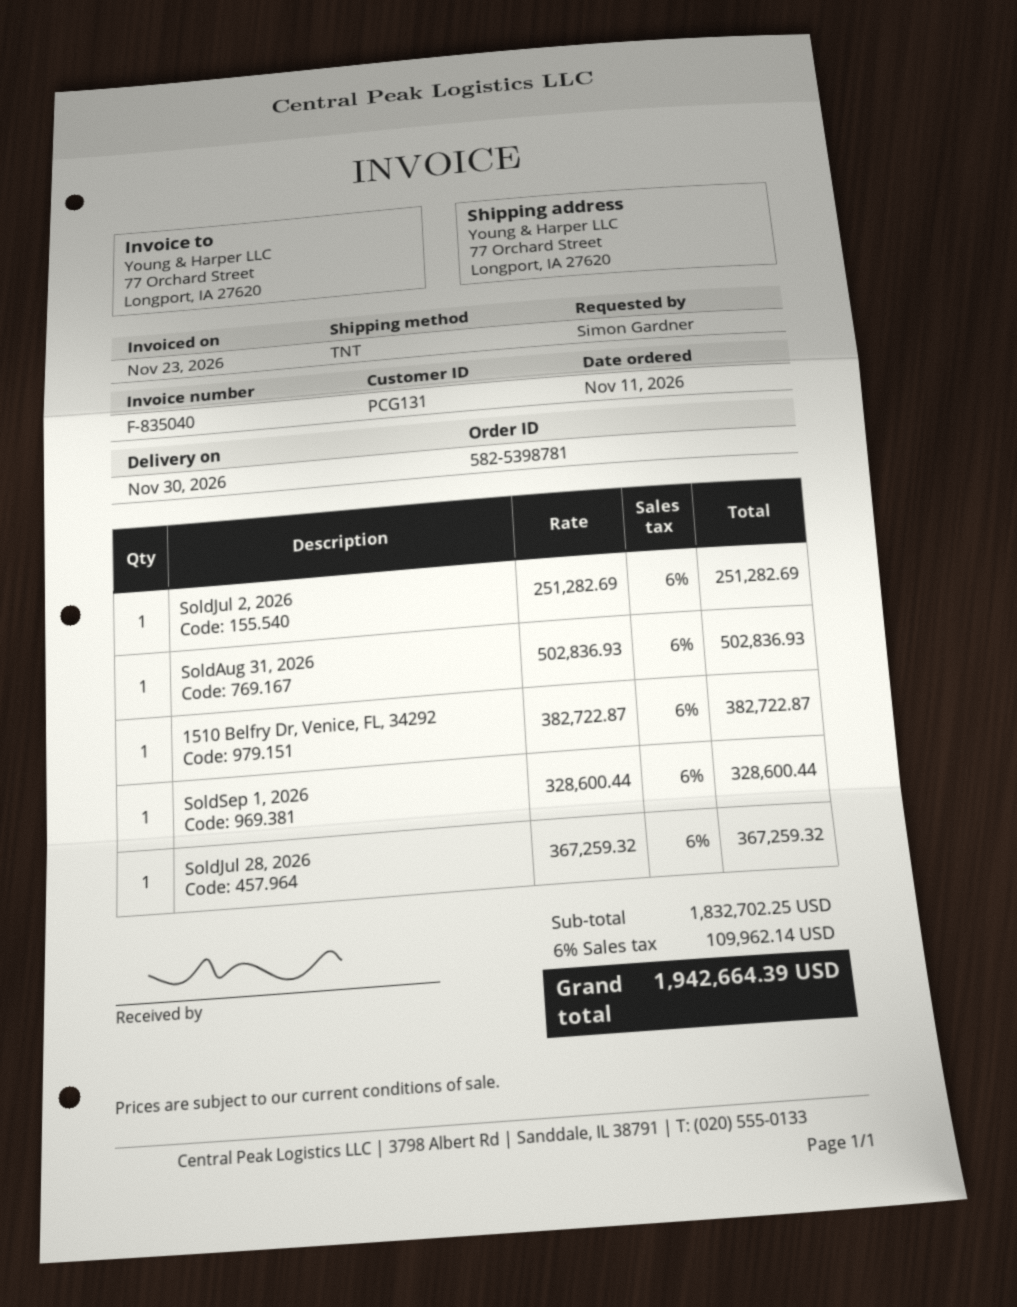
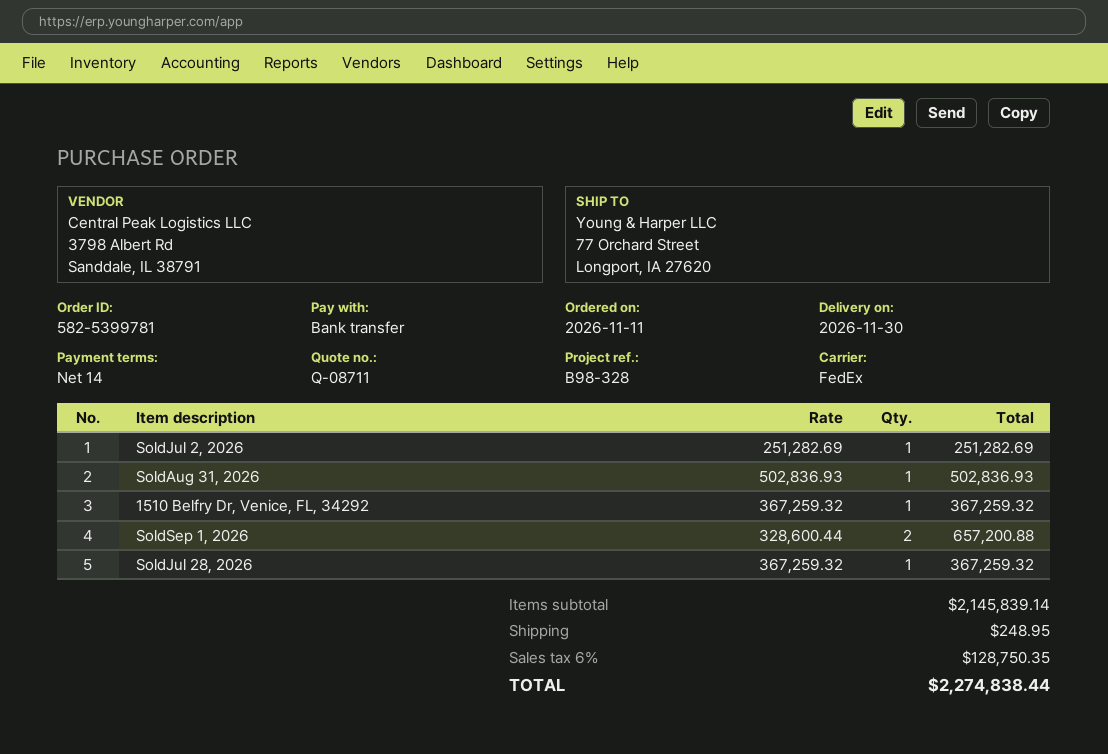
order number: 582-5398781 -> 582-5399781
shipping method: TNT -> FedEx
1510 Belfry Dr, Venice, FL, 34292: 1 x 382722.87 = 382722.87 -> 1 x 367259.32 = 367259.32
SoldSep 1, 2026: 1 x 328600.44 = 328600.44 -> 2 x 328600.44 = 657200.88
subtotal: 1832702.25 -> 2145839.14
shipping: none -> 248.95
tax: 6% = 109962.14 -> 6% = 128750.35
total: 1942664.39 -> 2274838.44

